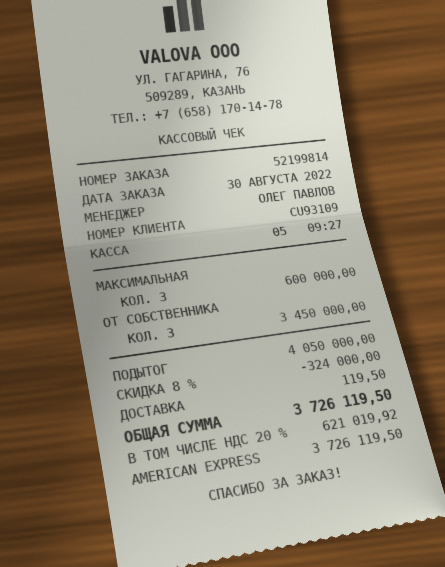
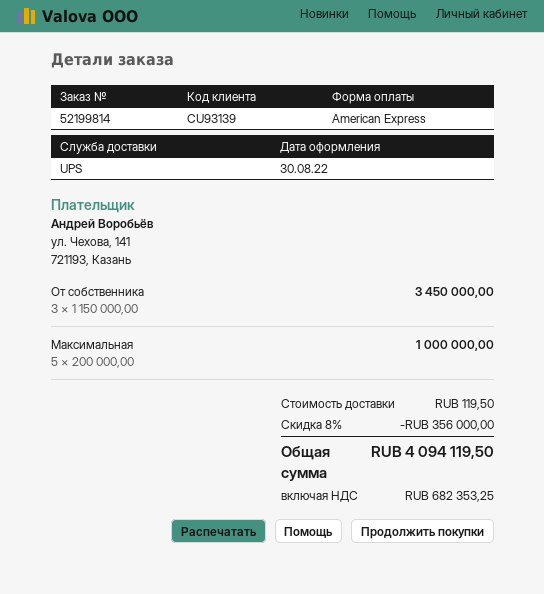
customer number: CU93109 -> CU93139
МАКСИМАЛЬНАЯ: 3 for 600000.00 -> 5 for 1000000.00
discount: 8% = 324000.00 -> 8% = 356000.00
tax: 621019.92 -> 682353.25
total: 3726119.50 -> 4094119.50

